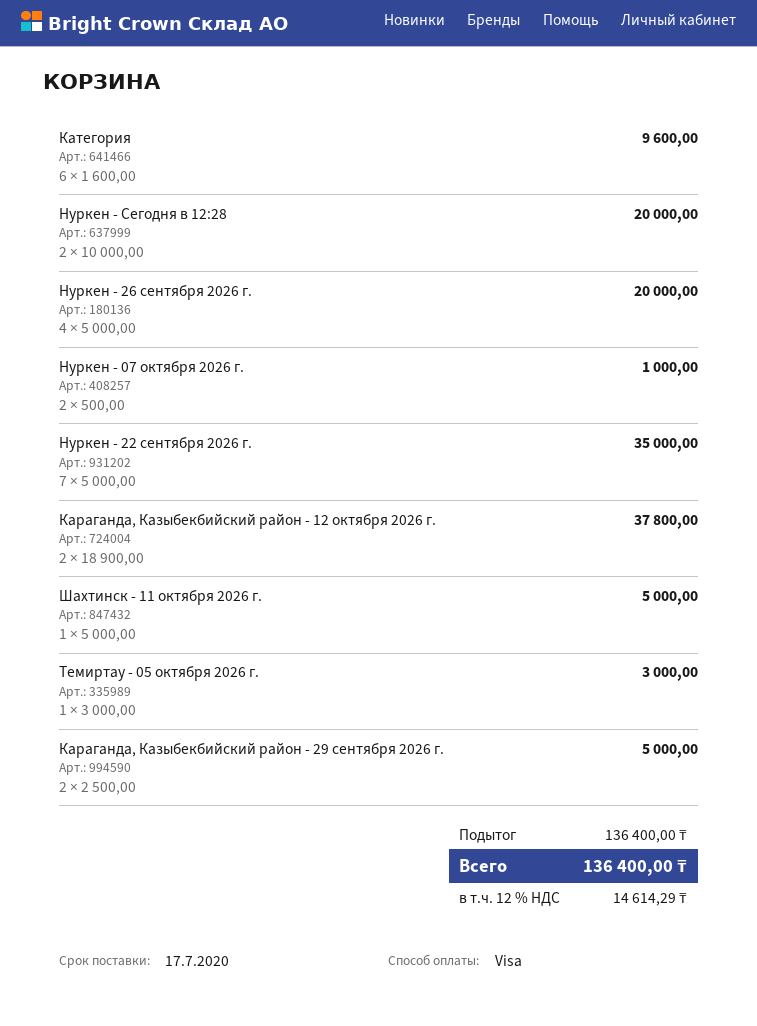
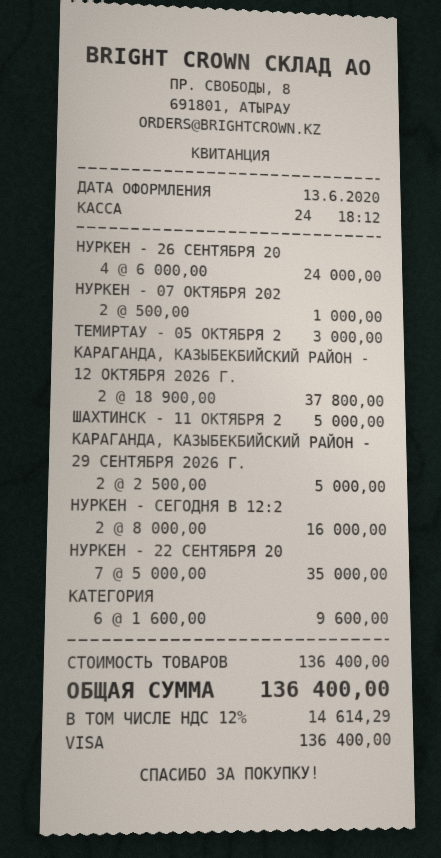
Нуркен - Сегодня в 12:28: 2 x 10000.00 = 20000.00 -> 2 x 8000.00 = 16000.00
Нуркен - 26 сентября 2026 г.: 4 x 5000.00 = 20000.00 -> 4 x 6000.00 = 24000.00

